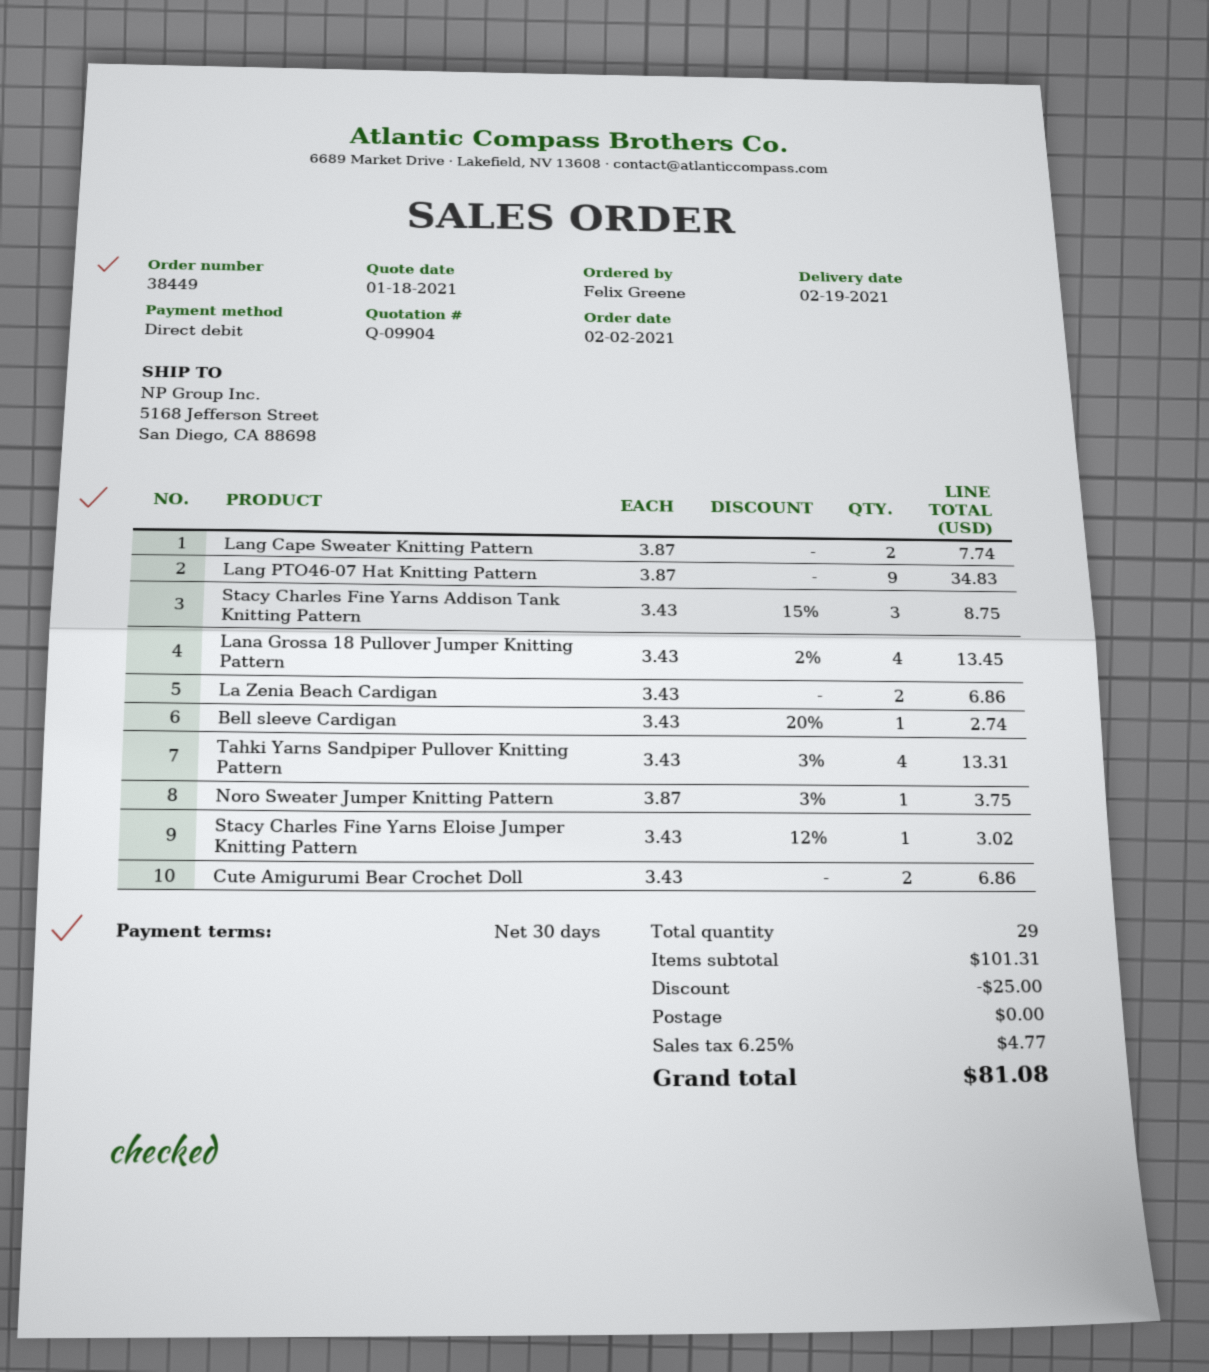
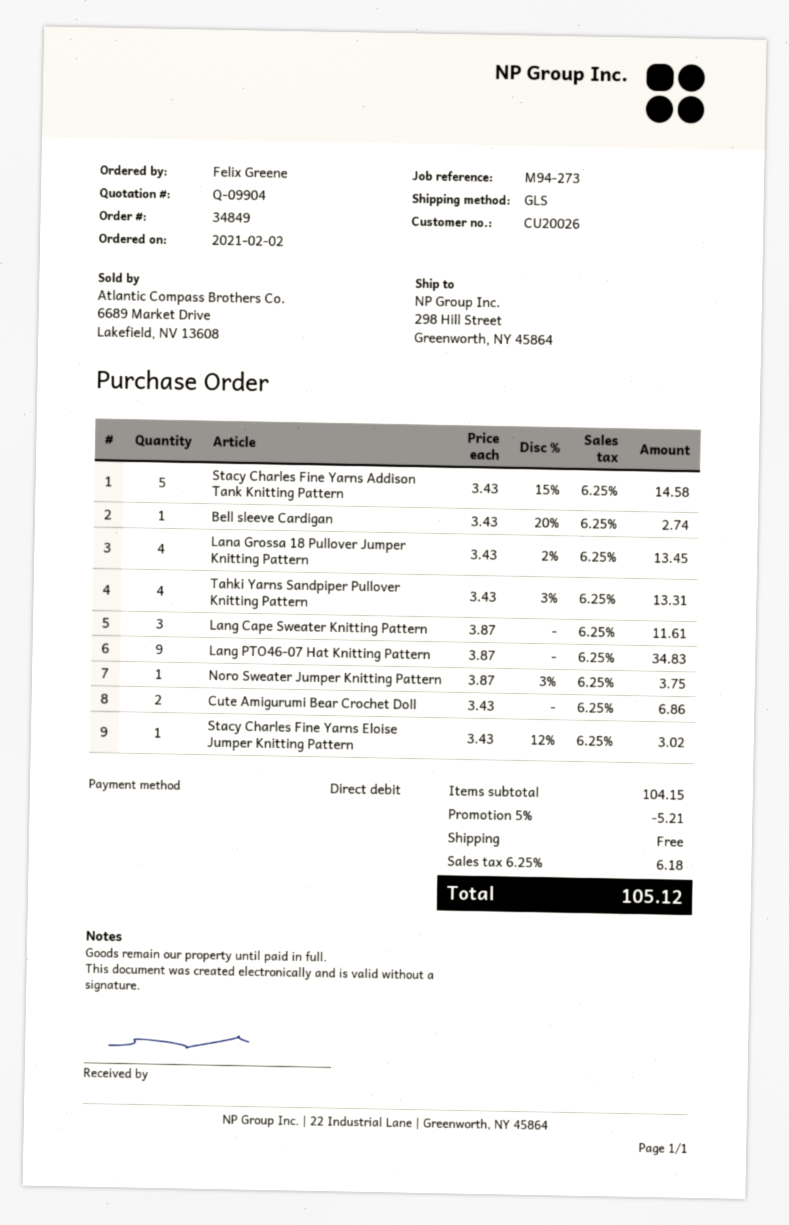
order number: 38449 -> 34849
ship to: 5168 Jefferson Street, San Diego, CA 88698 -> 298 Hill Street, Greenworth, NY 45864
Lang Cape Sweater Knitting Pattern: 2 x 3.87 = 7.74 -> 3 x 3.87 = 11.61
Stacy Charles Fine Yarns Addison Tank Knitting Pattern: 3 x 3.43 - 15% = 8.75 -> 5 x 3.43 - 15% = 14.58
La Zenia Beach Cardigan: 2 x 3.43 = 6.86 -> none
subtotal: 101.31 -> 104.15
discount: 25.00 -> 5.21
tax: 6.25% = 4.77 -> 6.25% = 6.18
total: 81.08 -> 105.12

